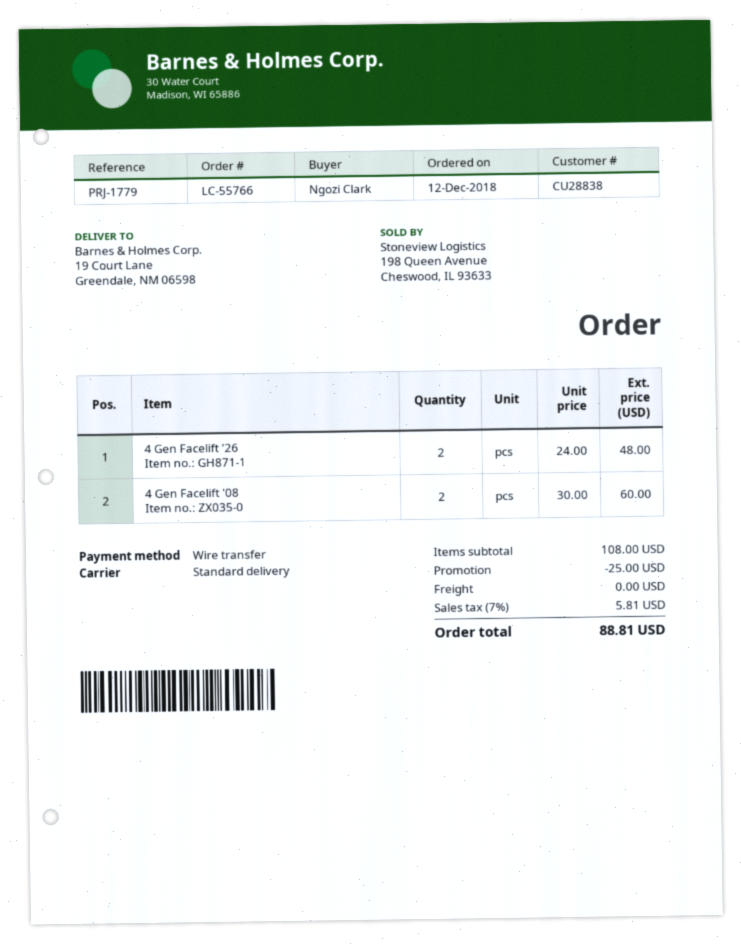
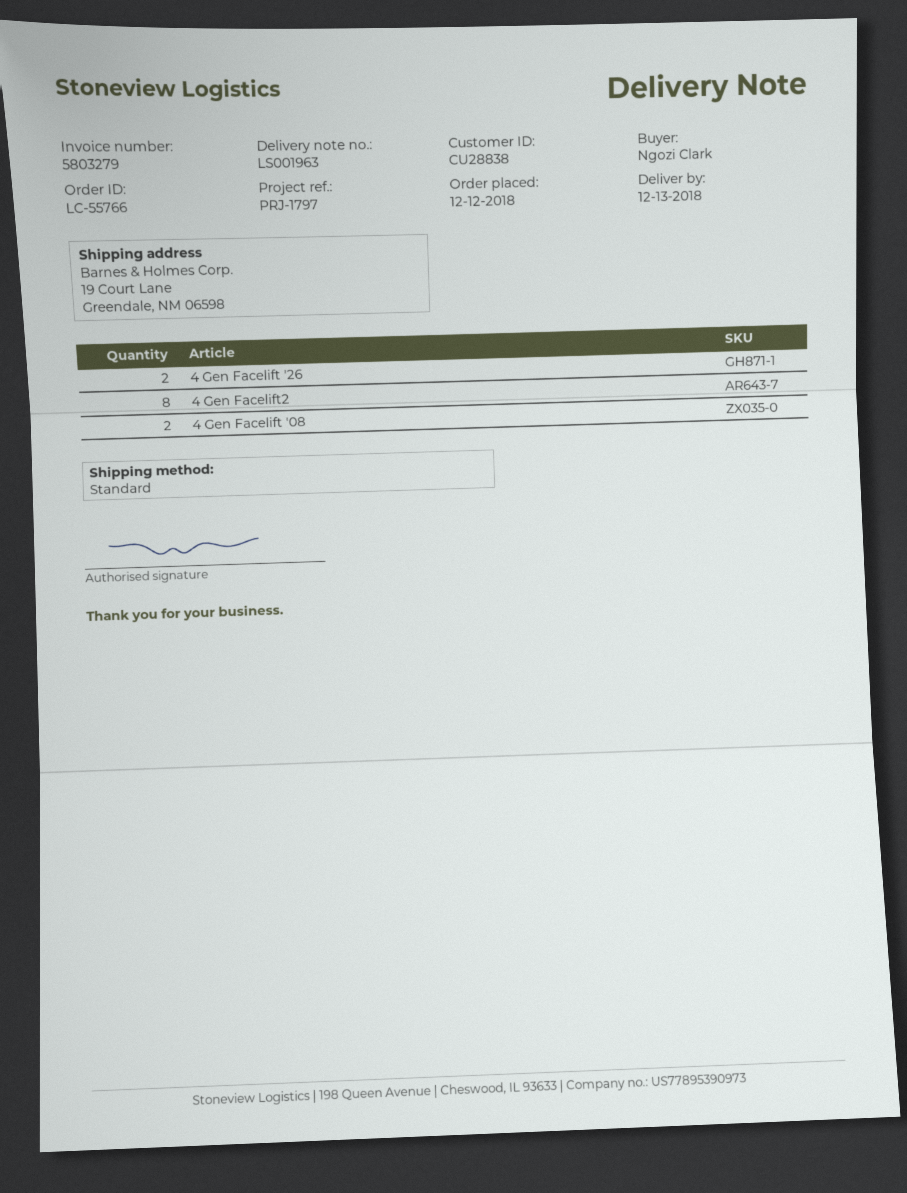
reference: PRJ-1779 -> PRJ-1797
4 Gen Facelift2: none -> 8

